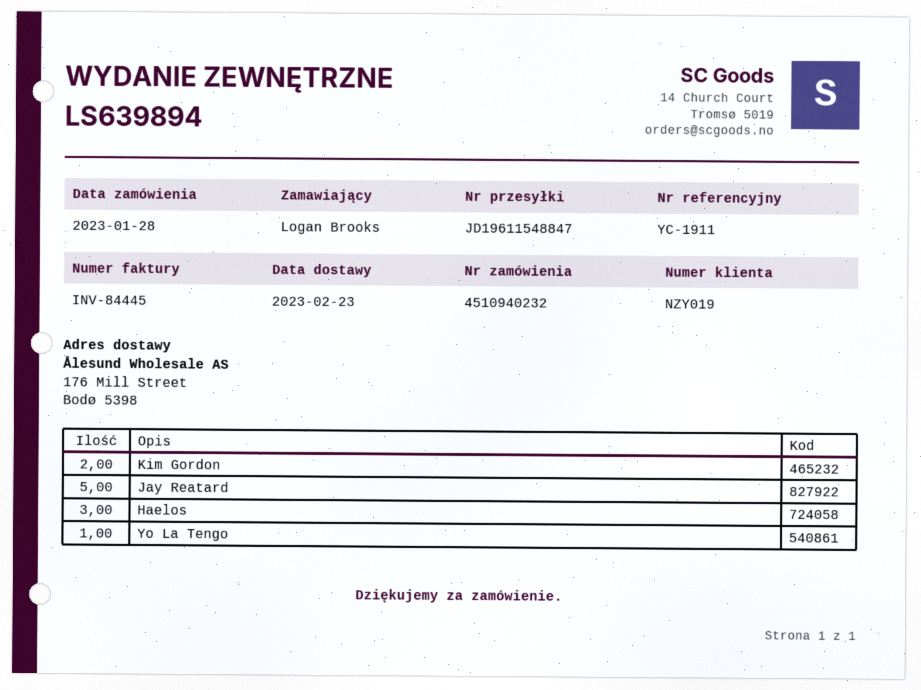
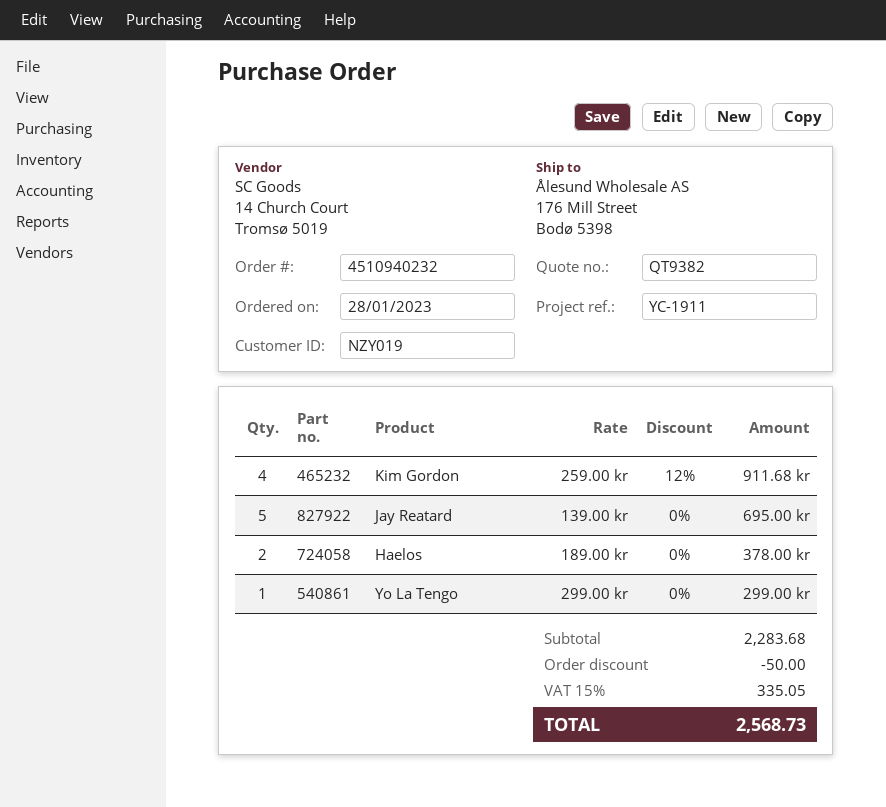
Kim Gordon: 2 -> 4
Haelos: 3 -> 2

